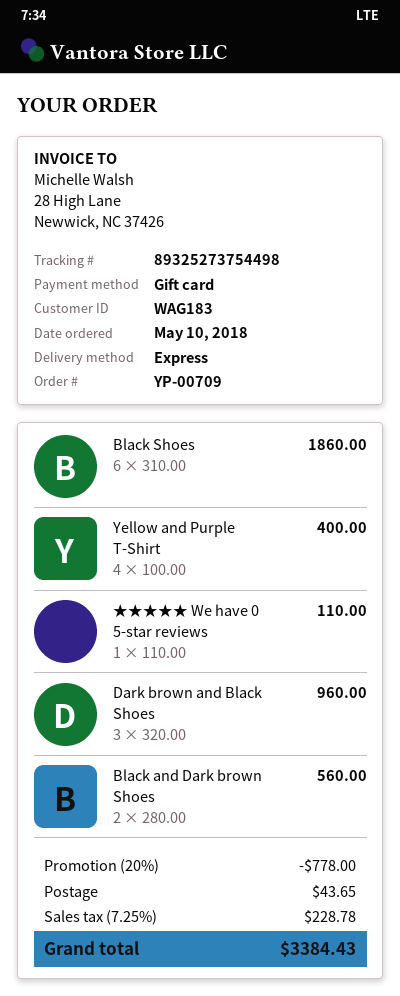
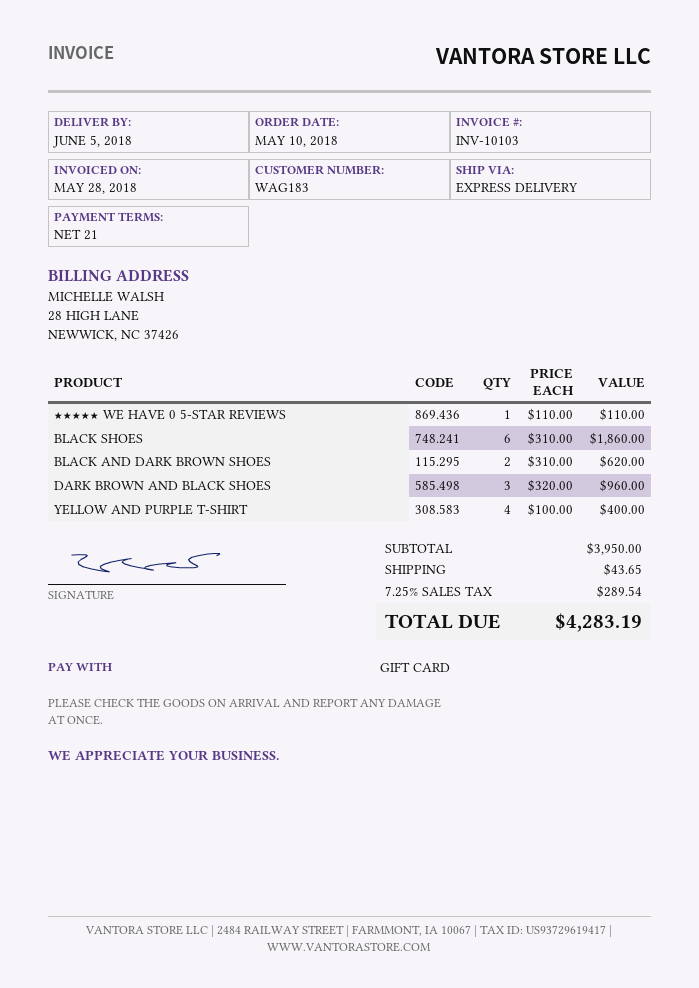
Black and Dark brown Shoes: 2 x 280.00 = 560.00 -> 2 x 310.00 = 620.00
discount: 20% = 778.00 -> none
tax: 7.25% = 228.78 -> 7.25% = 289.54
total: 3384.43 -> 4283.19

